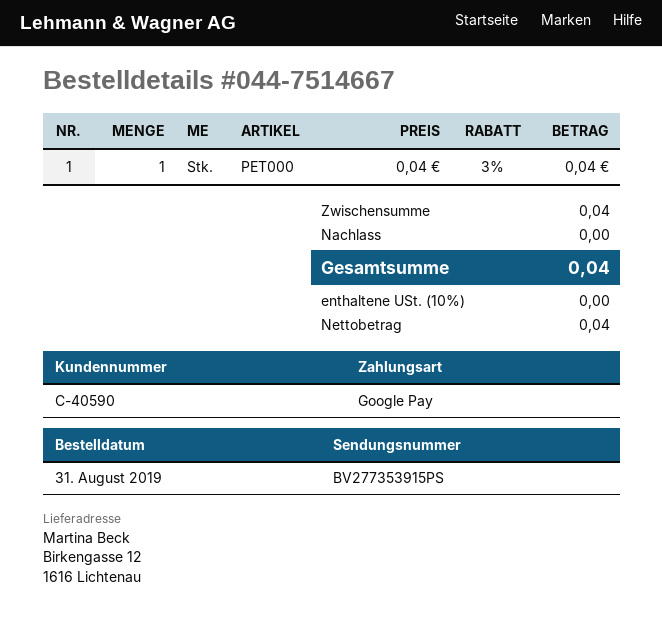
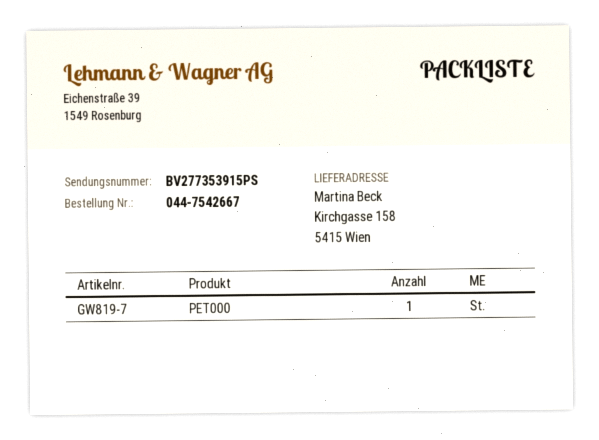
order number: 044-7514667 -> 044-7542667
ship to: Birkengasse 12, 1616 Lichtenau -> Kirchgasse 158, 5415 Wien

